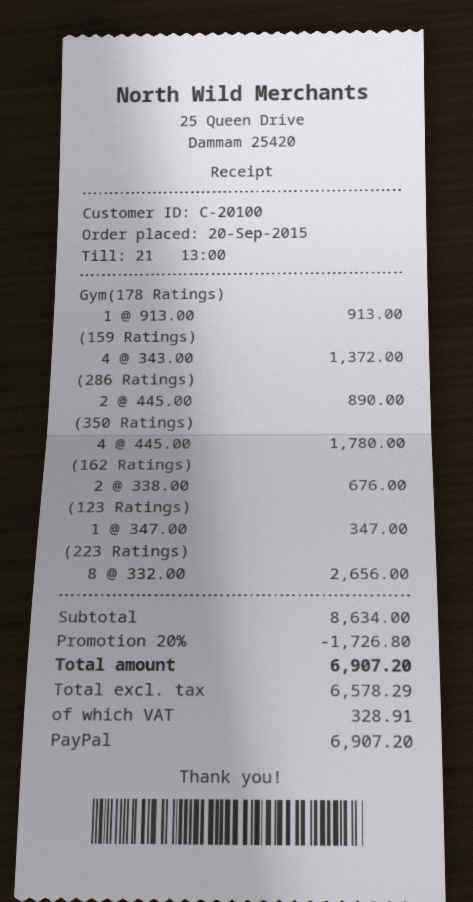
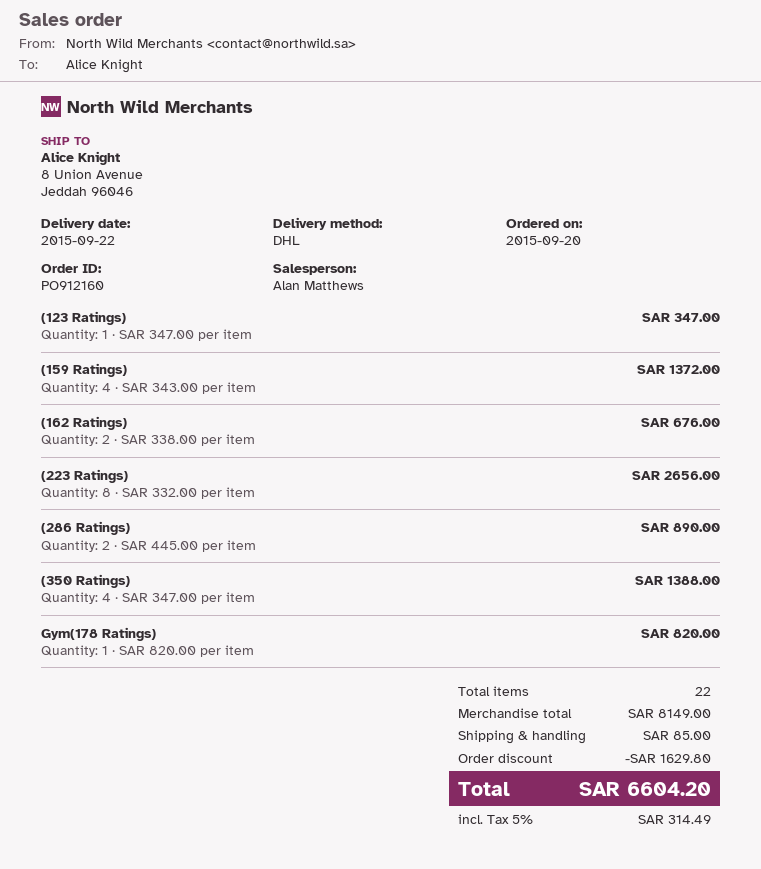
Gym(178 Ratings): 1 x 913.00 = 913.00 -> 1 x 820.00 = 820.00
(350 Ratings): 4 x 445.00 = 1780.00 -> 4 x 347.00 = 1388.00
subtotal: 8634.00 -> 8149.00
discount: 1726.80 -> 1629.80
shipping: none -> 85.00
tax: 328.91 -> 314.49
total: 6907.20 -> 6604.20

